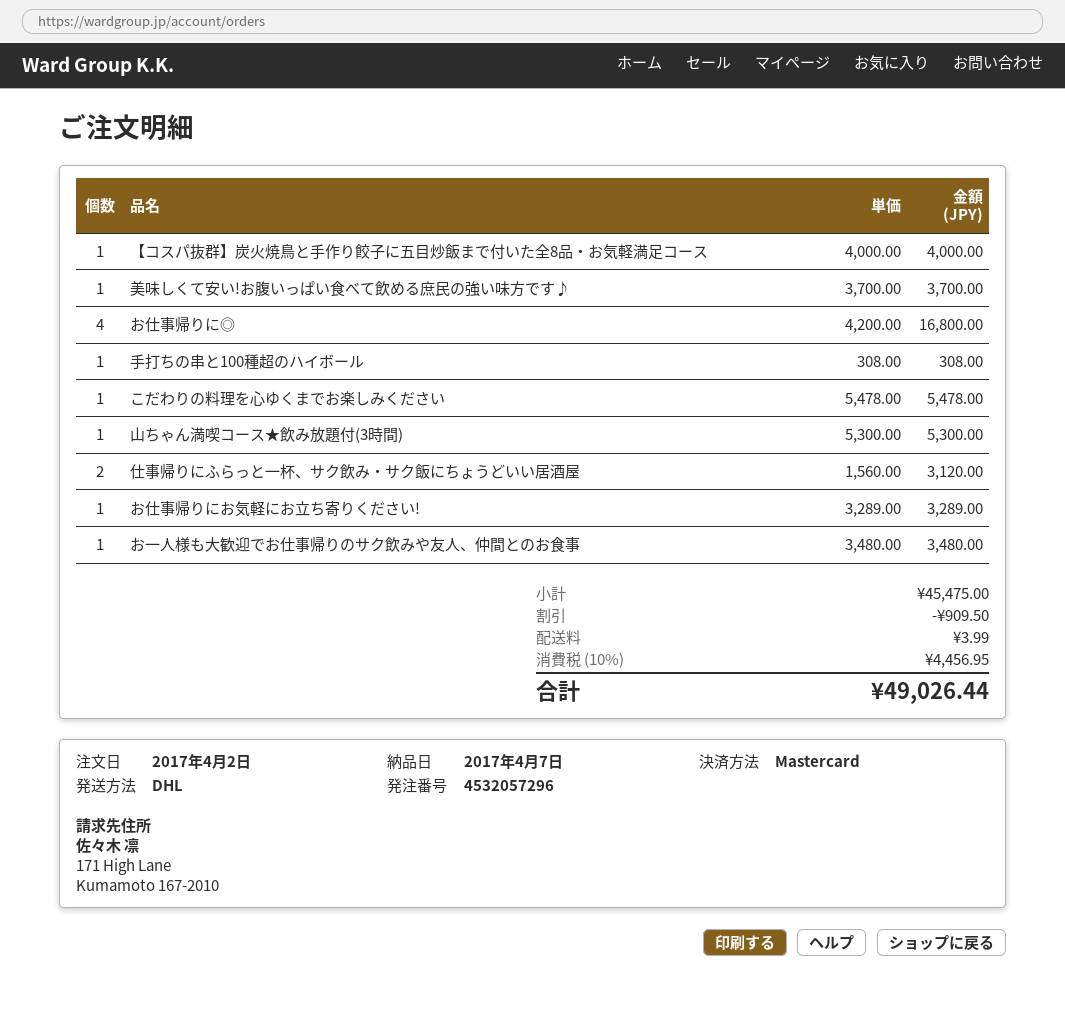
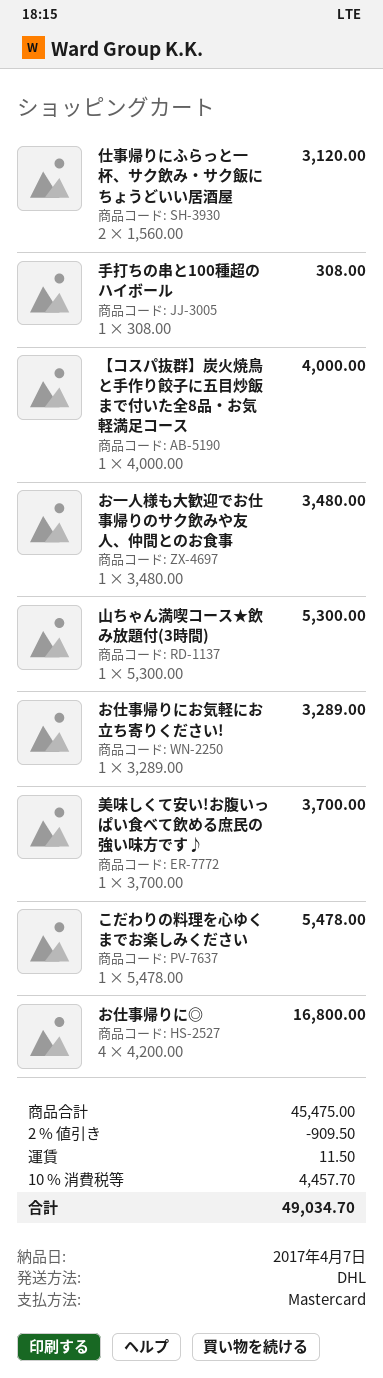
shipping: 3.99 -> 11.50
tax: 10% = 4456.95 -> 10% = 4457.70
total: 49026.44 -> 49034.70

